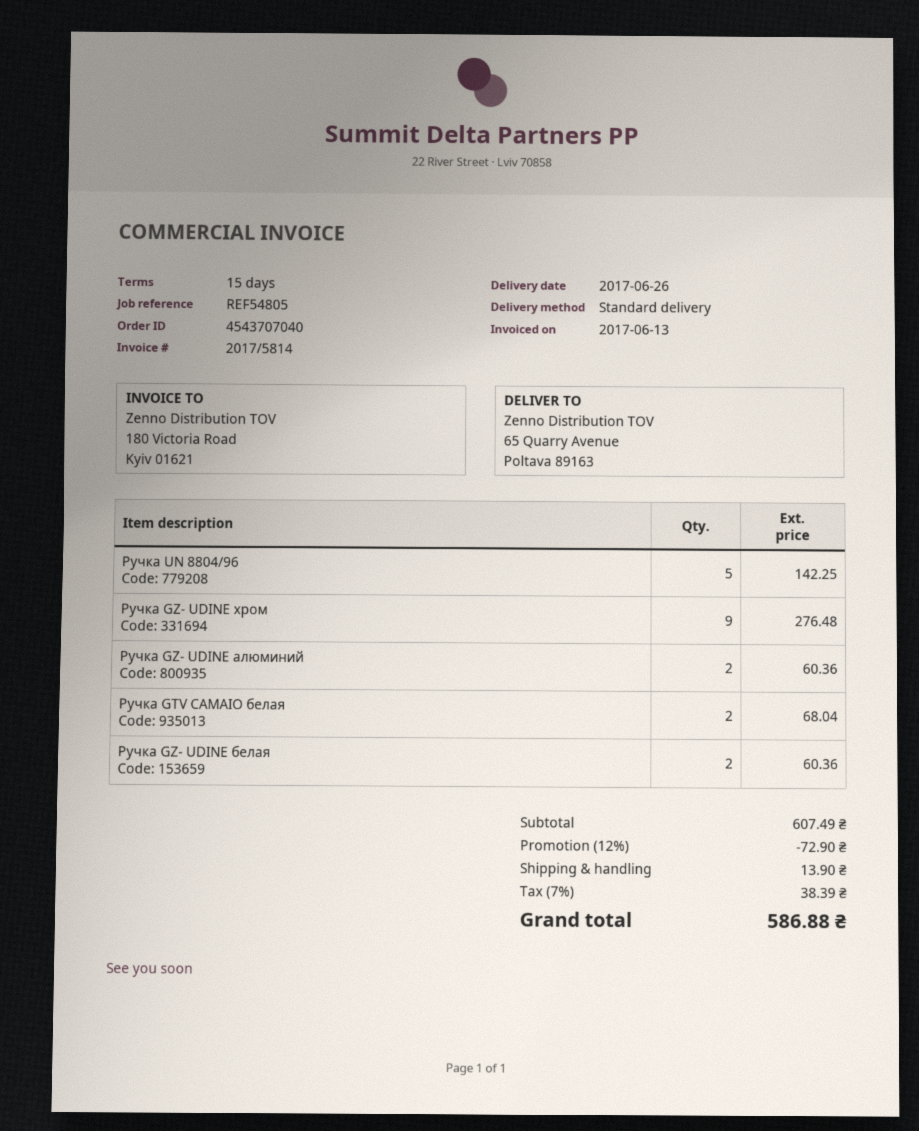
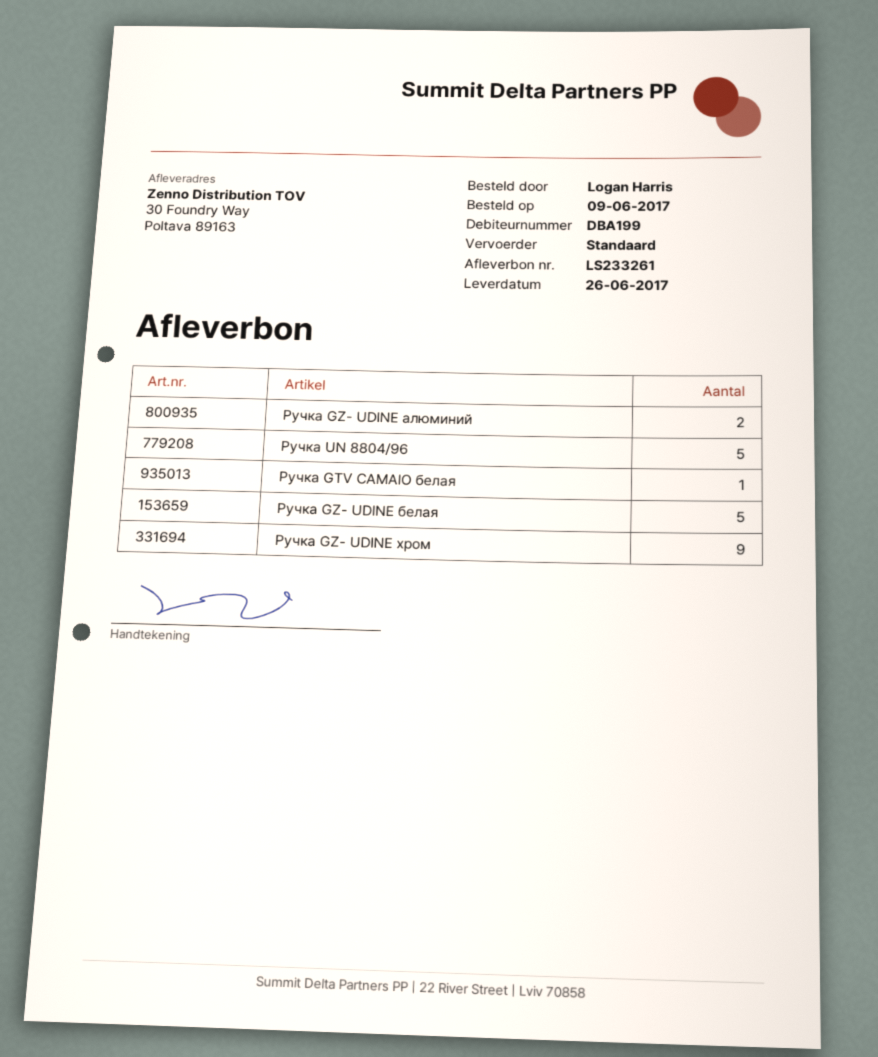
ship to: 65 Quarry Avenue, Poltava 89163 -> 30 Foundry Way, Poltava 89163
Ручка GTV CAMAIO белая: 2 -> 1
Ручка GZ- UDINE белая: 2 -> 5

